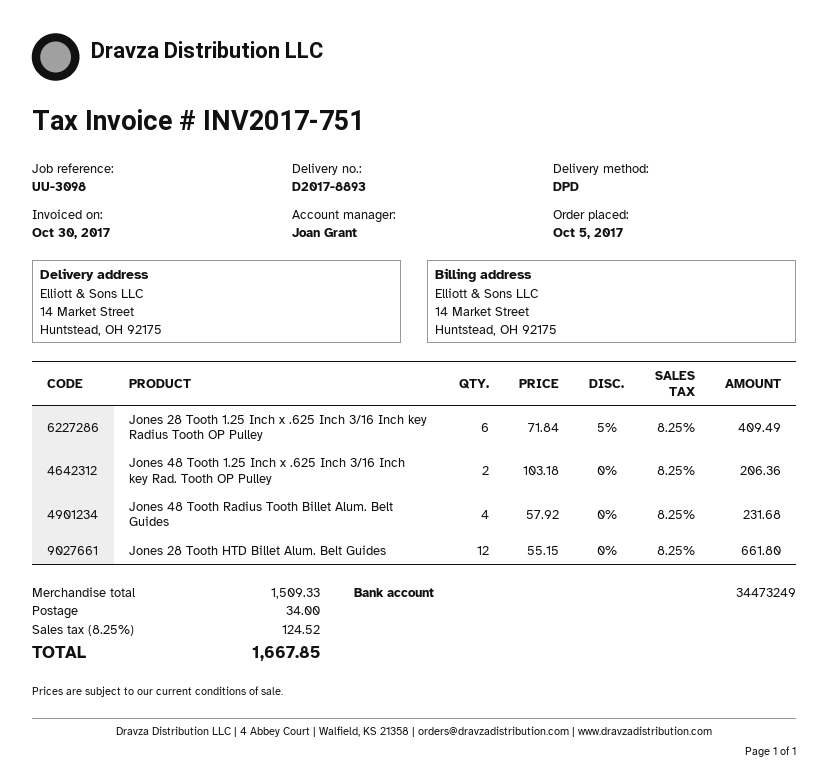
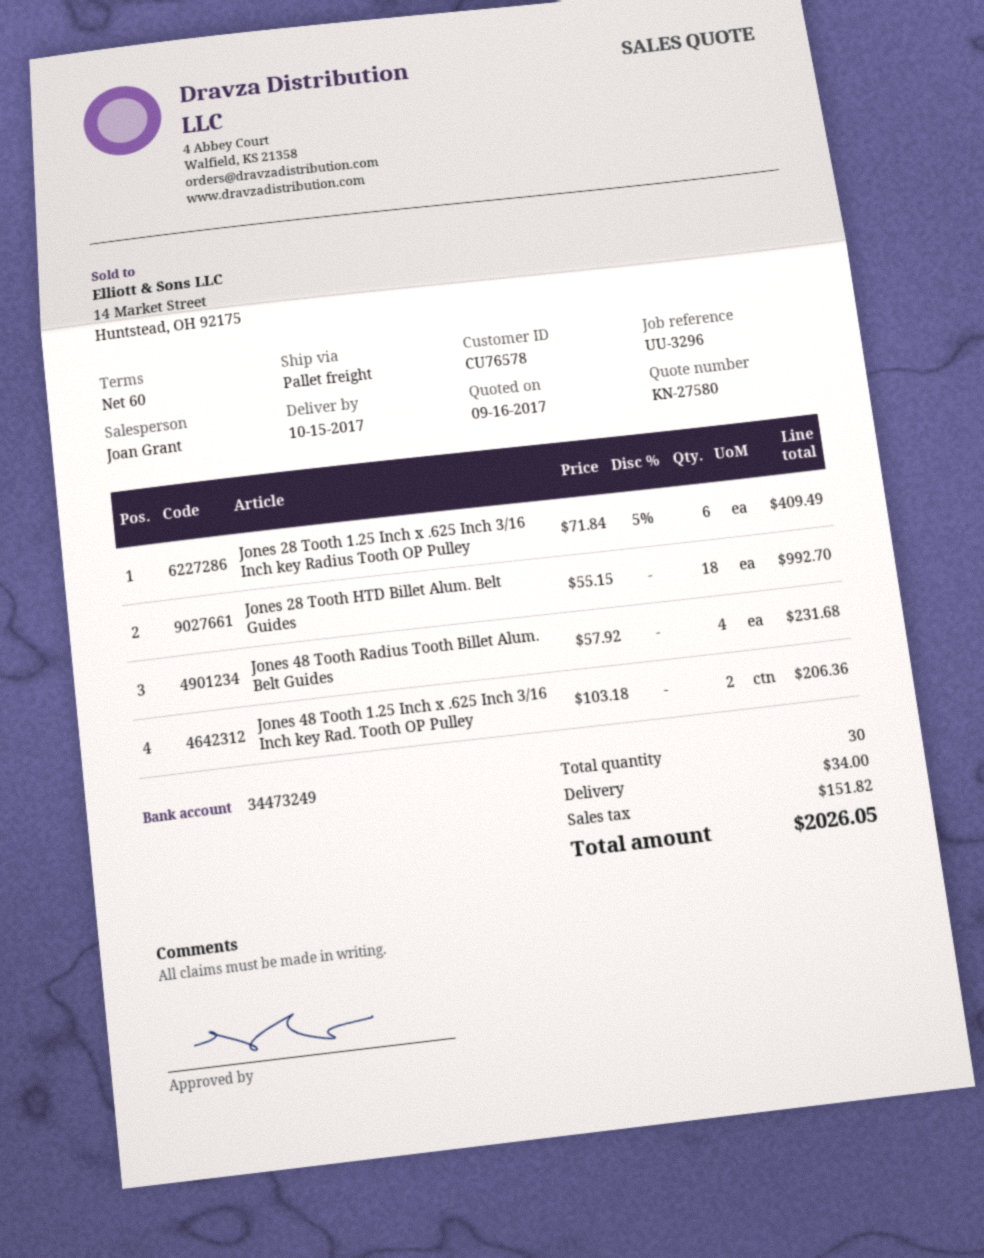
reference: UU-3098 -> UU-3296
shipping method: DPD -> pallet freight
Jones 28 Tooth HTD Billet Alum. Belt Guides: 12 x 55.15 = 661.80 -> 18 x 55.15 = 992.70
tax: 124.52 -> 151.82
total: 1667.85 -> 2026.05

